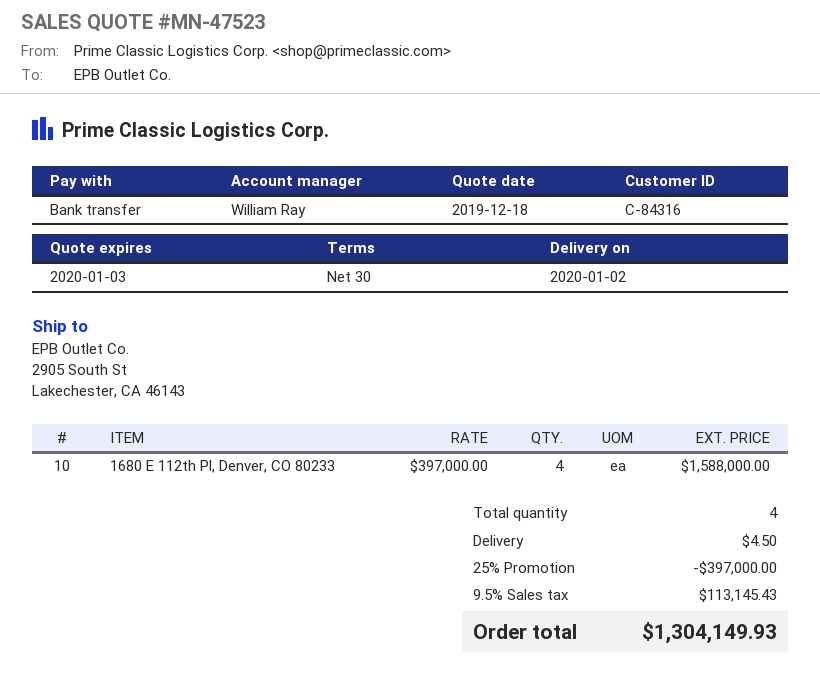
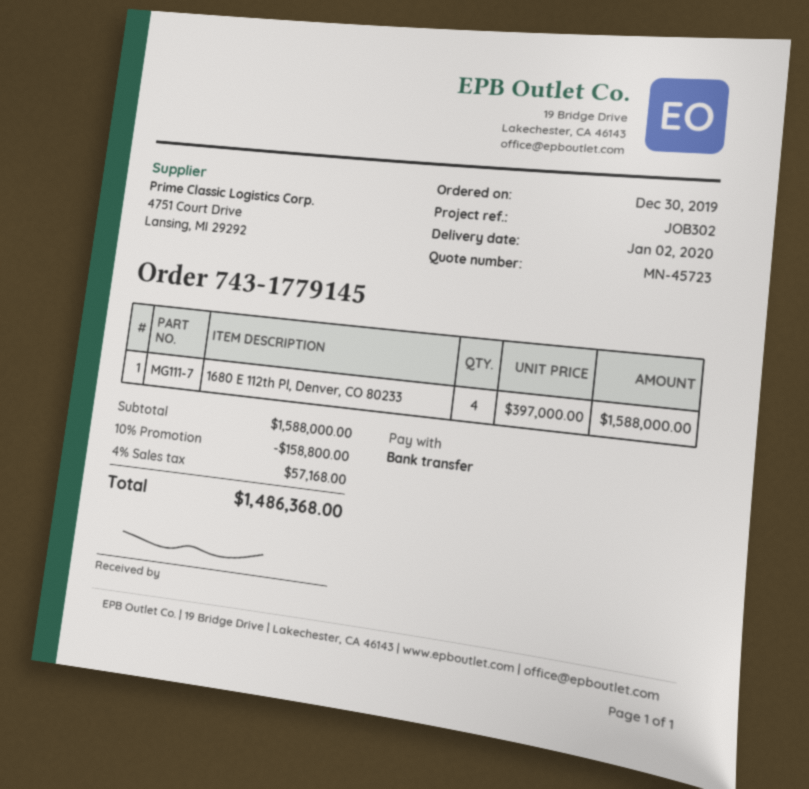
quote number: MN-47523 -> MN-45723
discount: 25% = 397000.00 -> 10% = 158800.00
shipping: 4.50 -> none
tax: 9.5% = 113145.43 -> 4% = 57168.00
total: 1304149.93 -> 1486368.00

